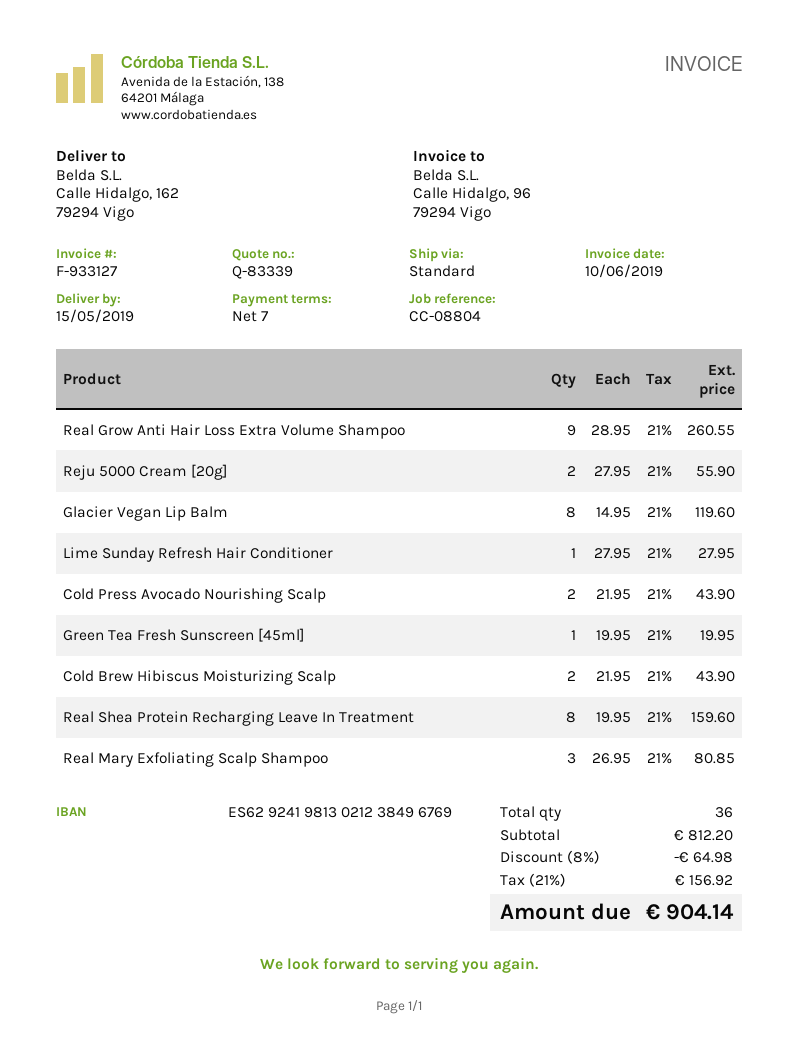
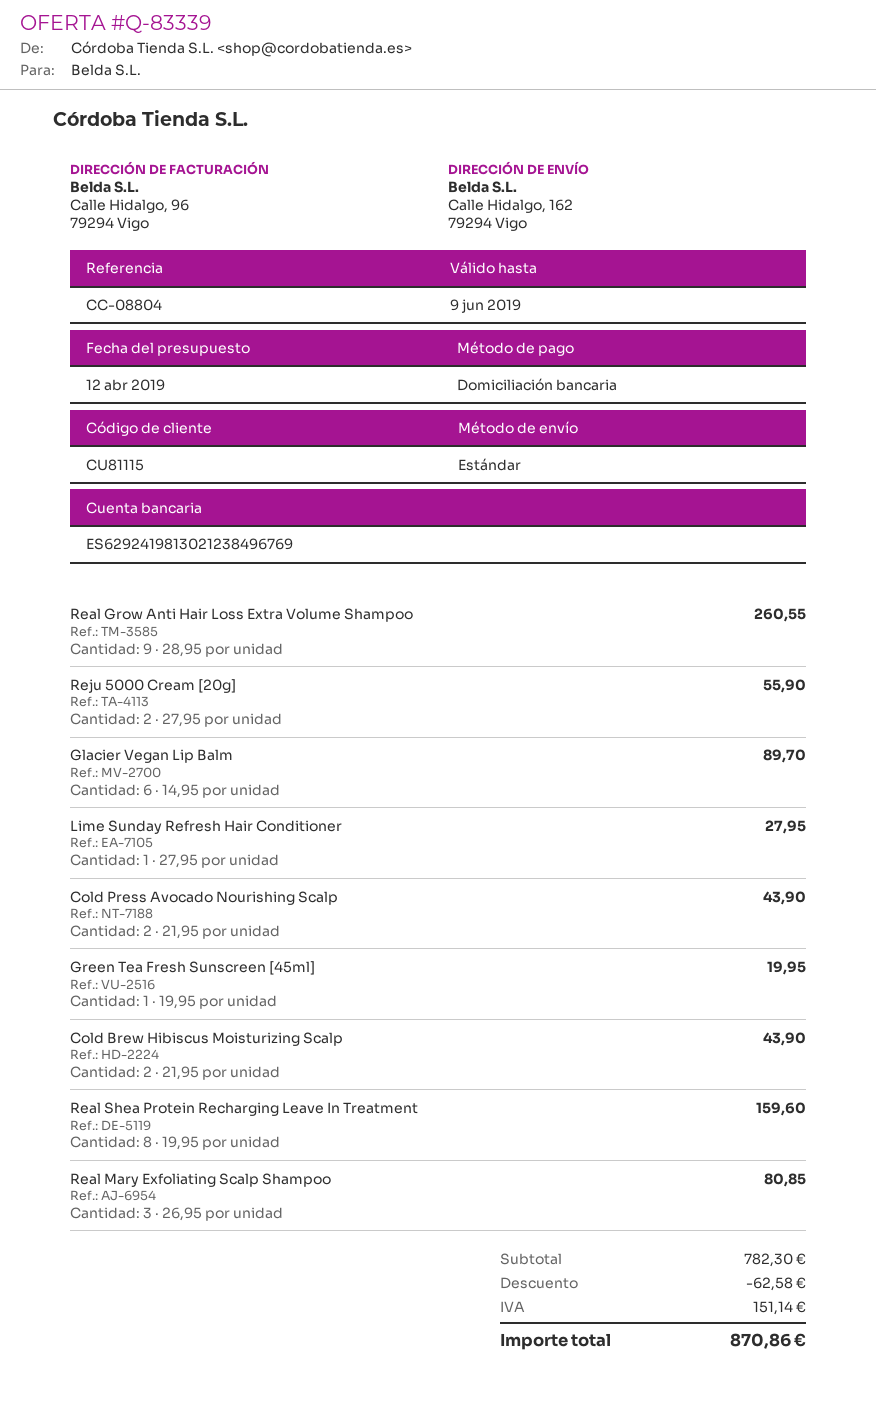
Glacier Vegan Lip Balm: 8 x 14.95 = 119.60 -> 6 x 14.95 = 89.70
subtotal: 812.20 -> 782.30
discount: 64.98 -> 62.58
tax: 156.92 -> 151.14
total: 904.14 -> 870.86

